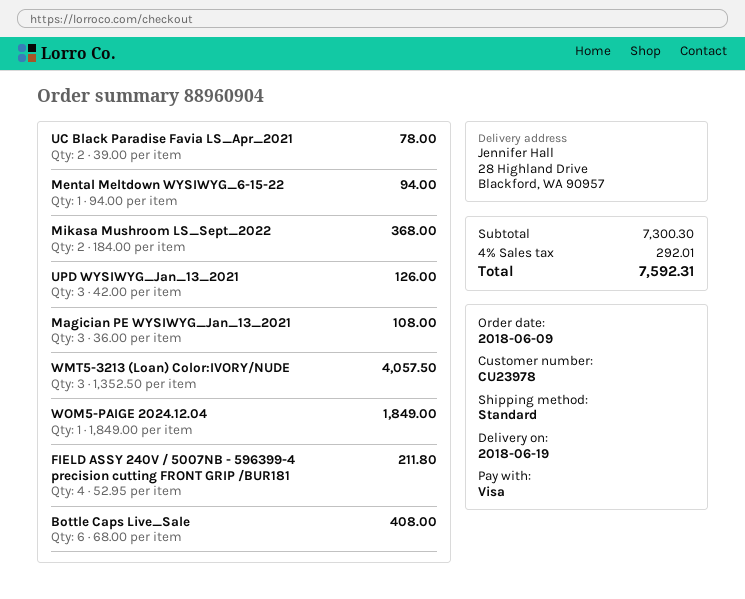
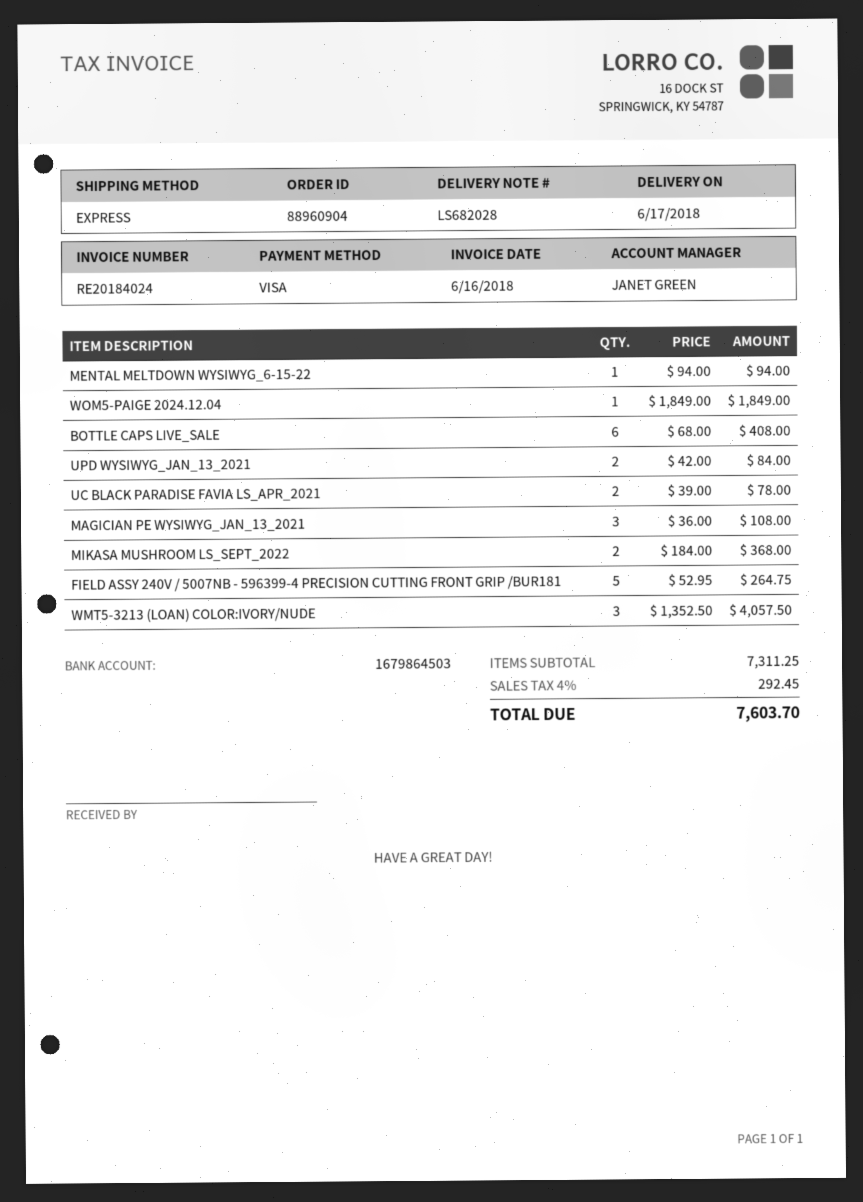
delivery date: 2018-06-19 -> 2018-06-17
shipping method: standard -> express
UPD WYSIWYG_Jan_13_2021: 3 x 42.00 = 126.00 -> 2 x 42.00 = 84.00
FIELD ASSY 240V / 5007NB - 596399-4 precision cutting FRONT GRIP /BUR181: 4 x 52.95 = 211.80 -> 5 x 52.95 = 264.75
subtotal: 7300.30 -> 7311.25
tax: 4% = 292.01 -> 4% = 292.45
total: 7592.31 -> 7603.70

